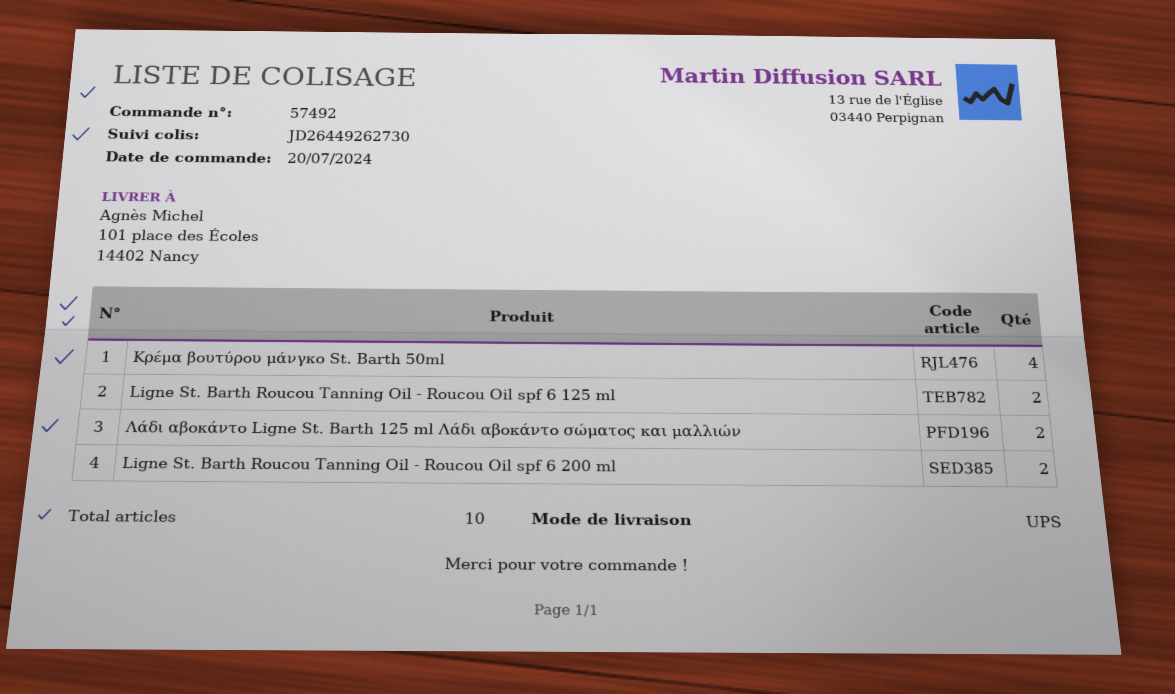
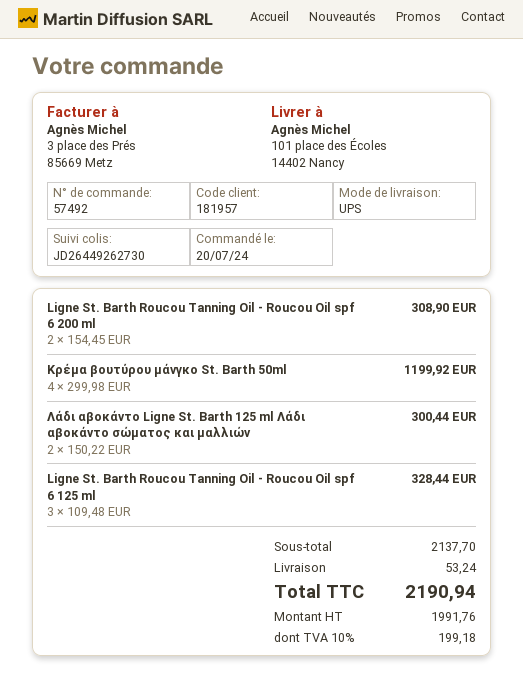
Ligne St. Barth Roucou Tanning Oil - Roucou Oil spf 6 125 ml: 2 -> 3

